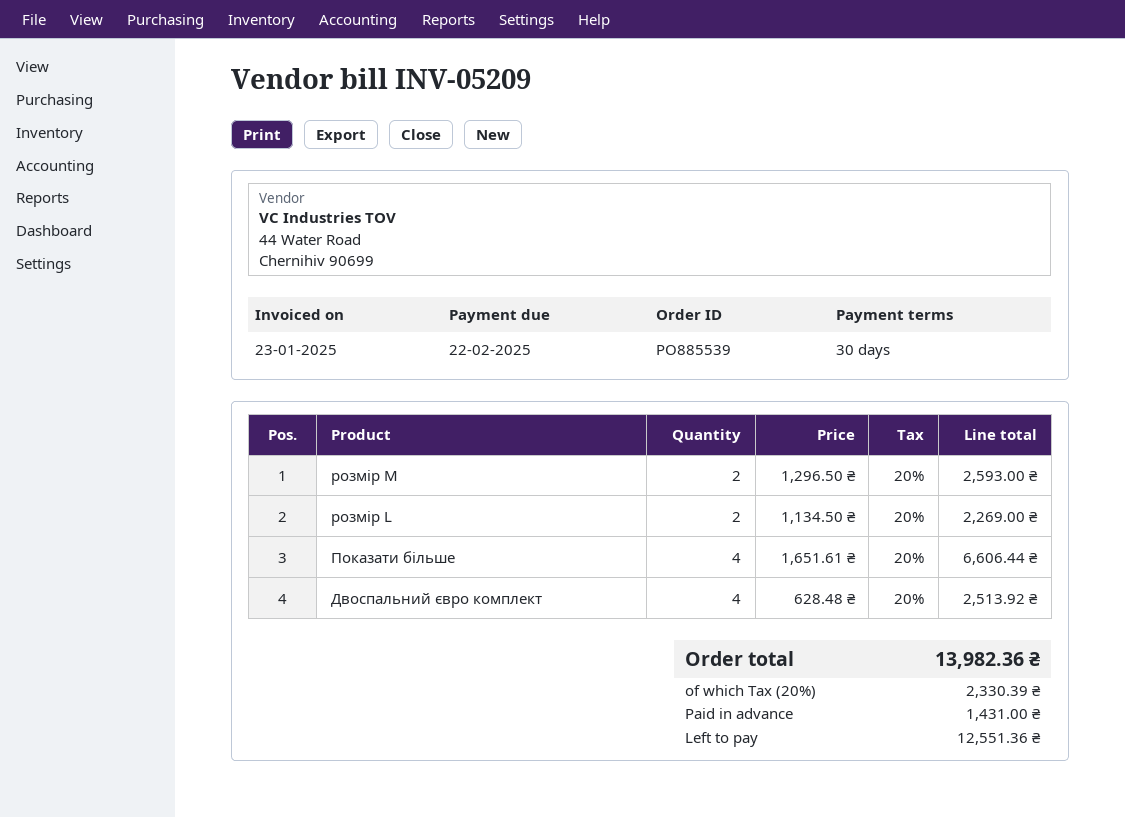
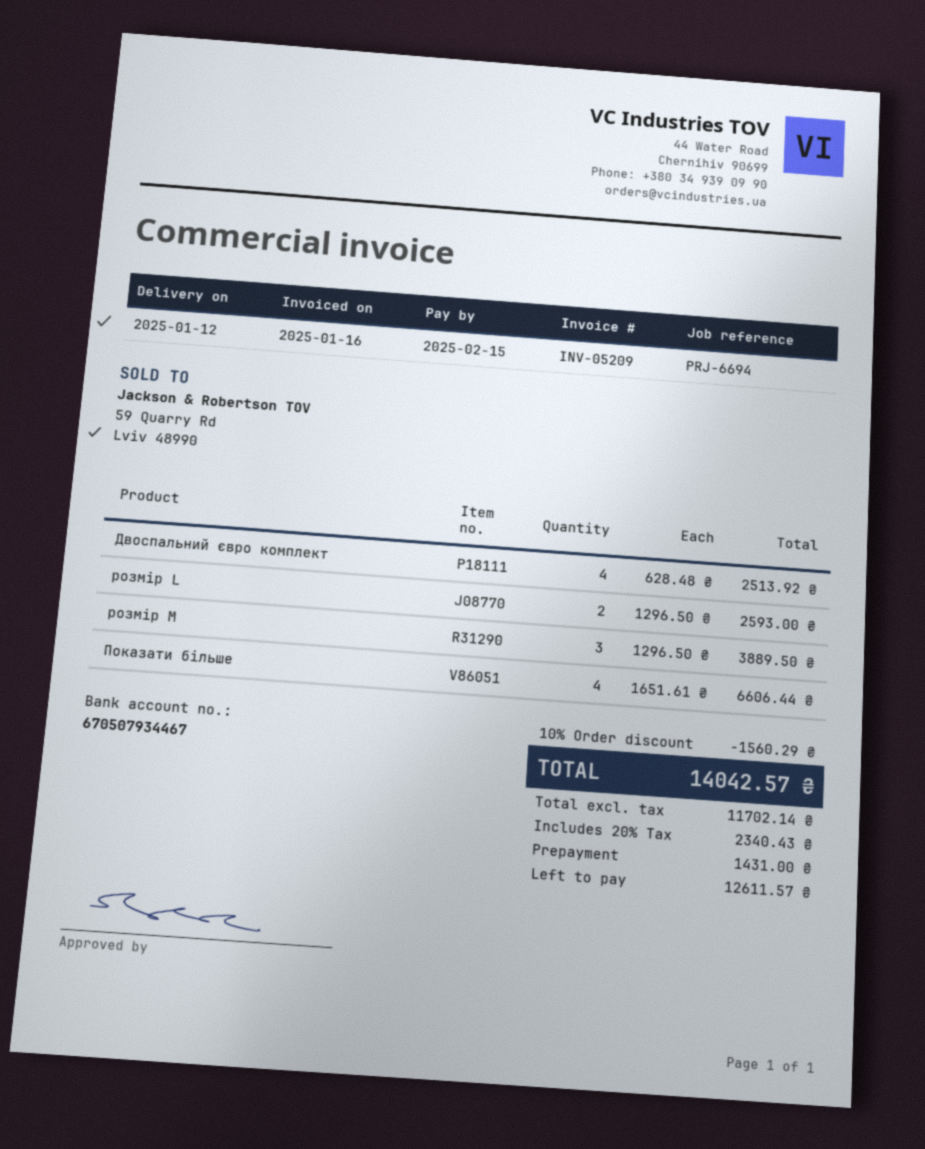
invoice date: 2025-01-23 -> 2025-01-16
due date: 2025-02-22 -> 2025-02-15
розмір M: 2 x 1296.50 = 2593.00 -> 3 x 1296.50 = 3889.50
розмір L: 2 x 1134.50 = 2269.00 -> 2 x 1296.50 = 2593.00
discount: none -> 10% = 1560.29
tax: 20% = 2330.39 -> 20% = 2340.43
total: 13982.36 -> 14042.57
balance: 12551.36 -> 12611.57

